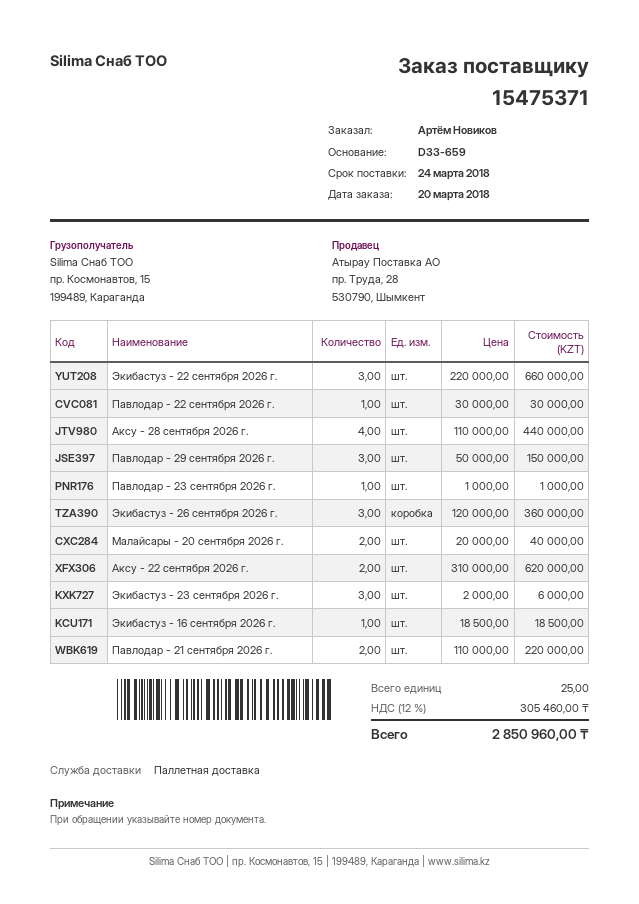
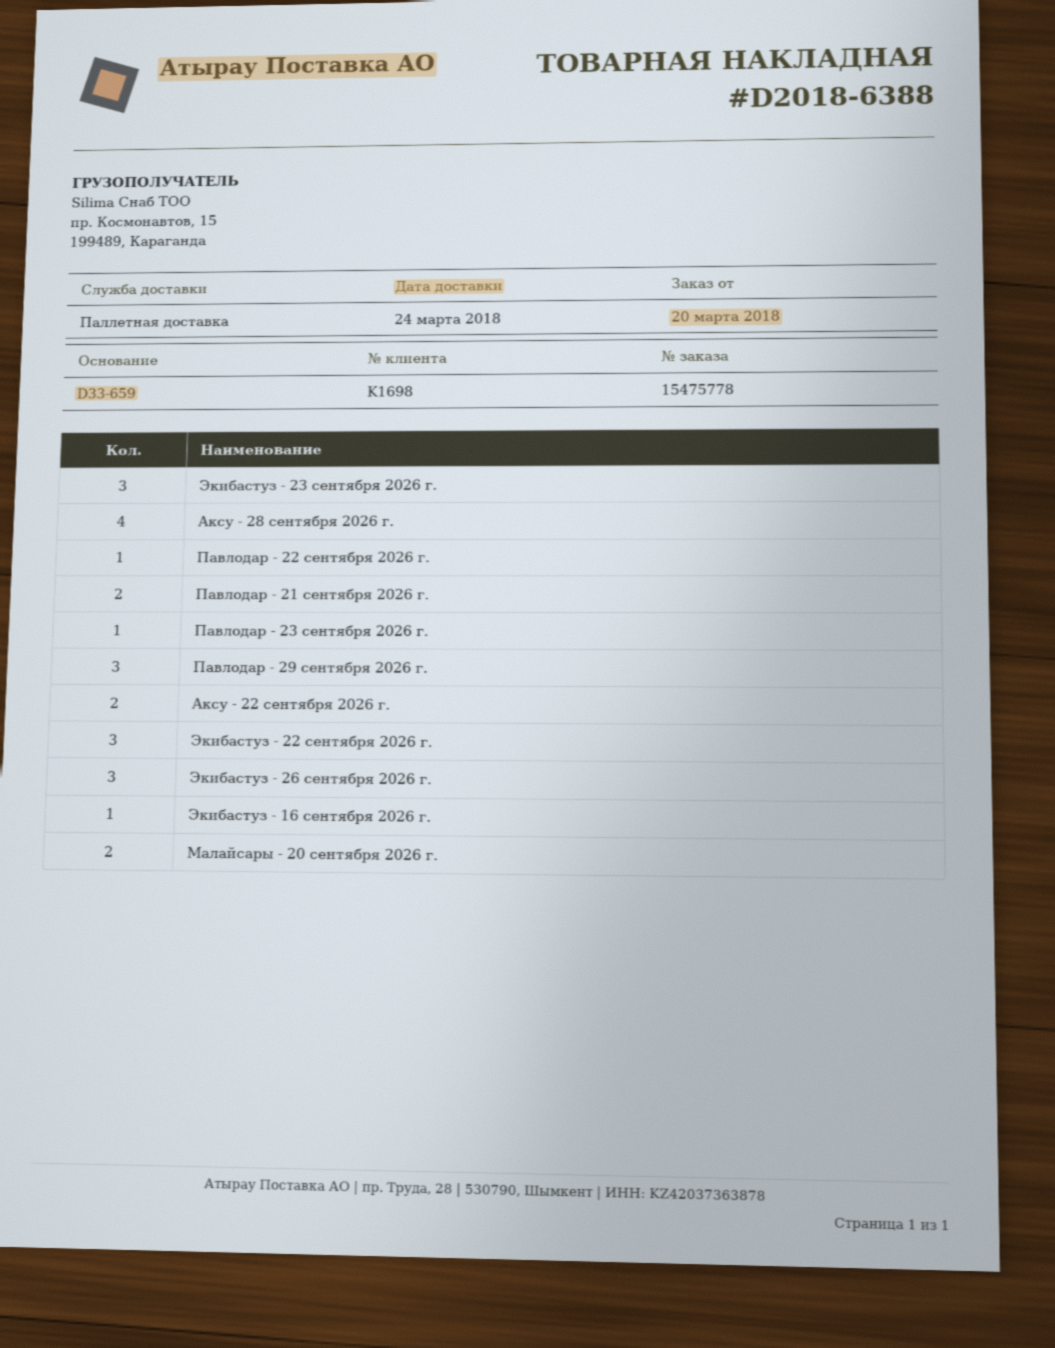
order number: 15475371 -> 15475778

